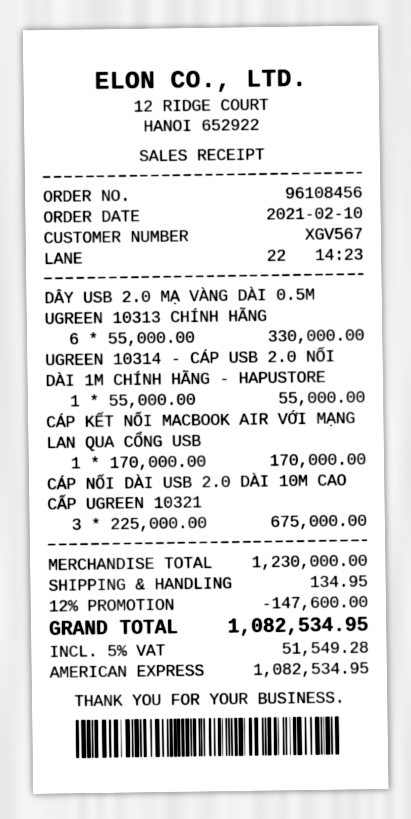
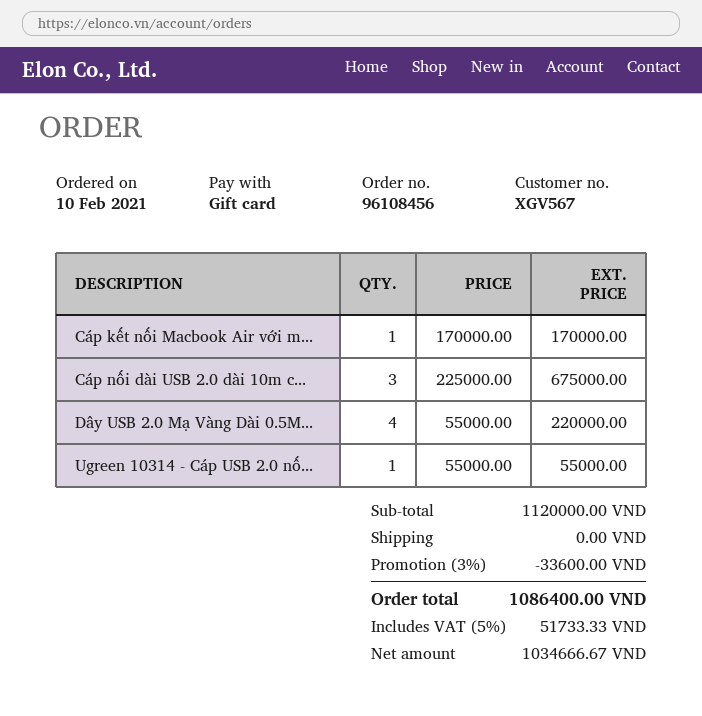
payment method: American Express -> gift card
DÂY USB 2.0 MẠ VÀNG DÀI 0.5M UGREEN 10313 CHÍNH HÃNG: 6 x 55000.00 = 330000.00 -> 4 x 55000.00 = 220000.00
subtotal: 1230000.00 -> 1120000.00
discount: 12% = 147600.00 -> 3% = 33600.00
shipping: 134.95 -> 0.00
tax: 5% = 51549.28 -> 5% = 51733.33
total: 1082534.95 -> 1086400.00

